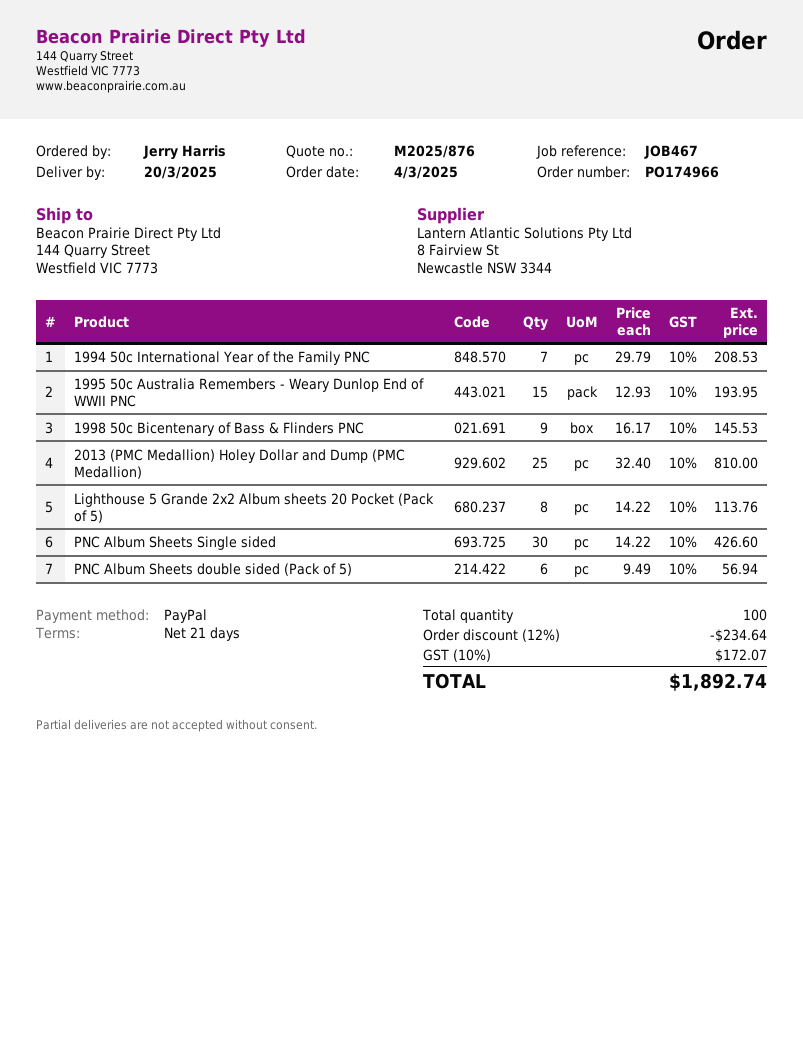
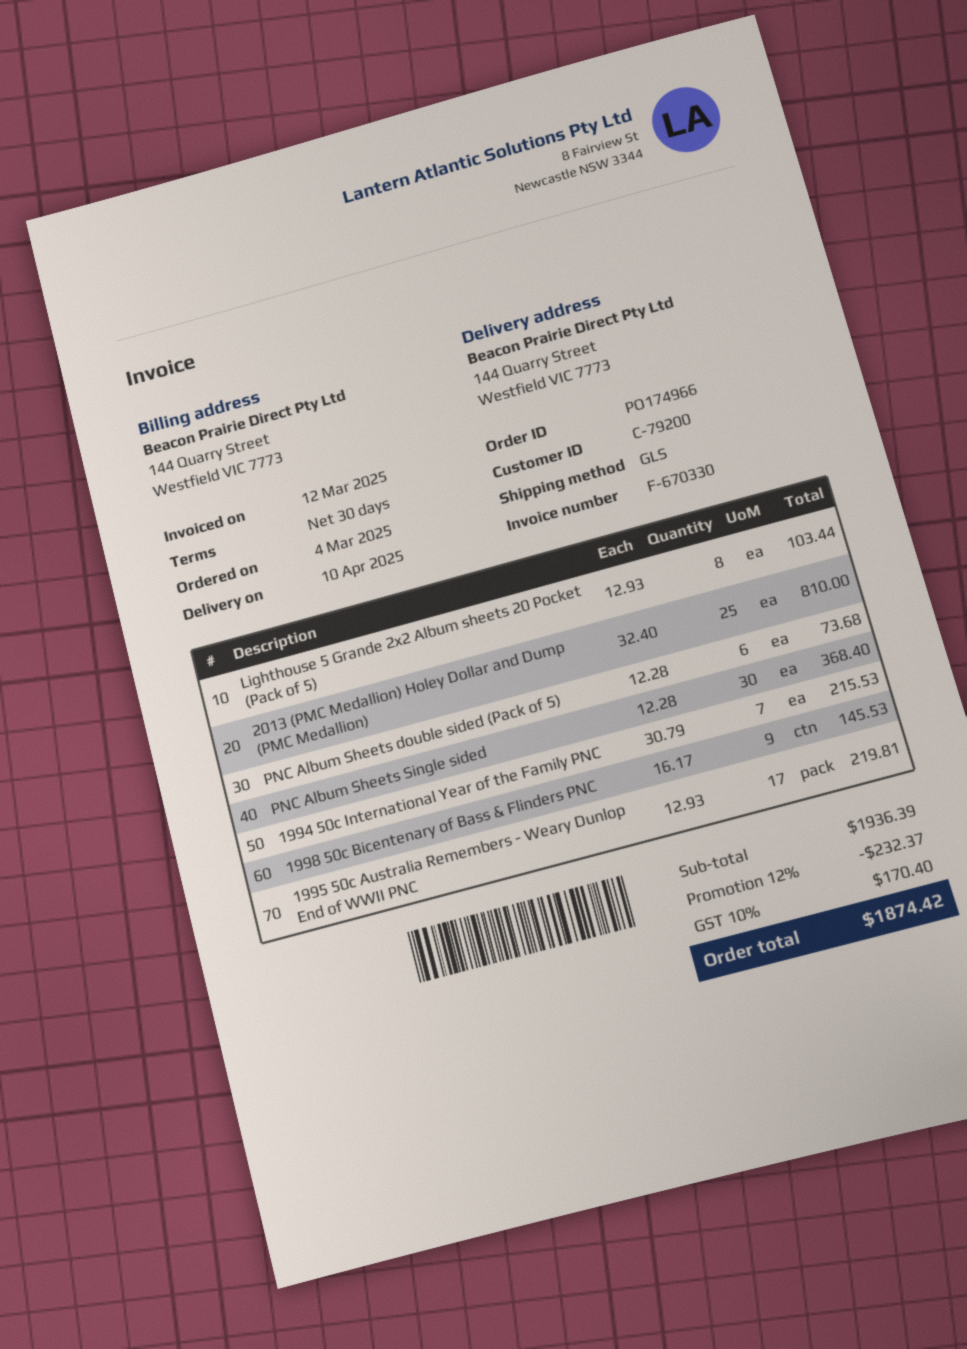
delivery date: 2025-03-20 -> 2025-04-10
payment terms: 21 days -> 30 days
1994 50c International Year of the Family PNC: 7 x 29.79 = 208.53 -> 7 x 30.79 = 215.53
1995 50c Australia Remembers - Weary Dunlop End of WWII PNC: 15 x 12.93 = 193.95 -> 17 x 12.93 = 219.81
Lighthouse 5 Grande 2x2 Album sheets 20 Pocket (Pack of 5): 8 x 14.22 = 113.76 -> 8 x 12.93 = 103.44
PNC Album Sheets Single sided: 30 x 14.22 = 426.60 -> 30 x 12.28 = 368.40
PNC Album Sheets double sided (Pack of 5): 6 x 9.49 = 56.94 -> 6 x 12.28 = 73.68
discount: 12% = 234.64 -> 12% = 232.37
tax: 10% = 172.07 -> 10% = 170.40
total: 1892.74 -> 1874.42

